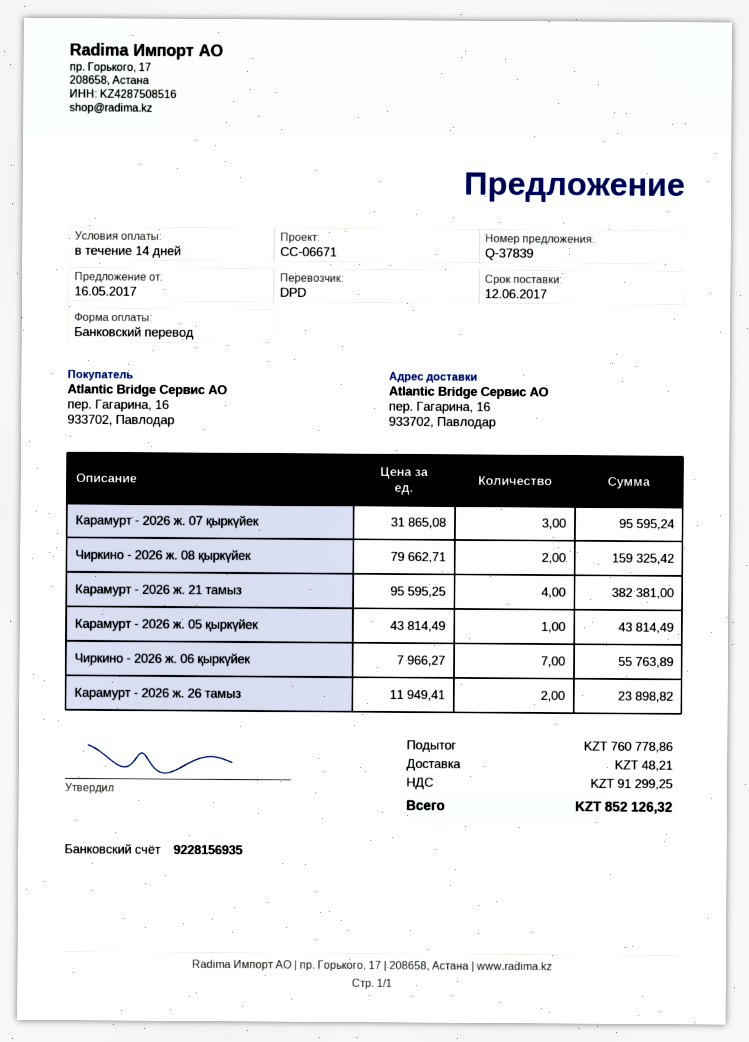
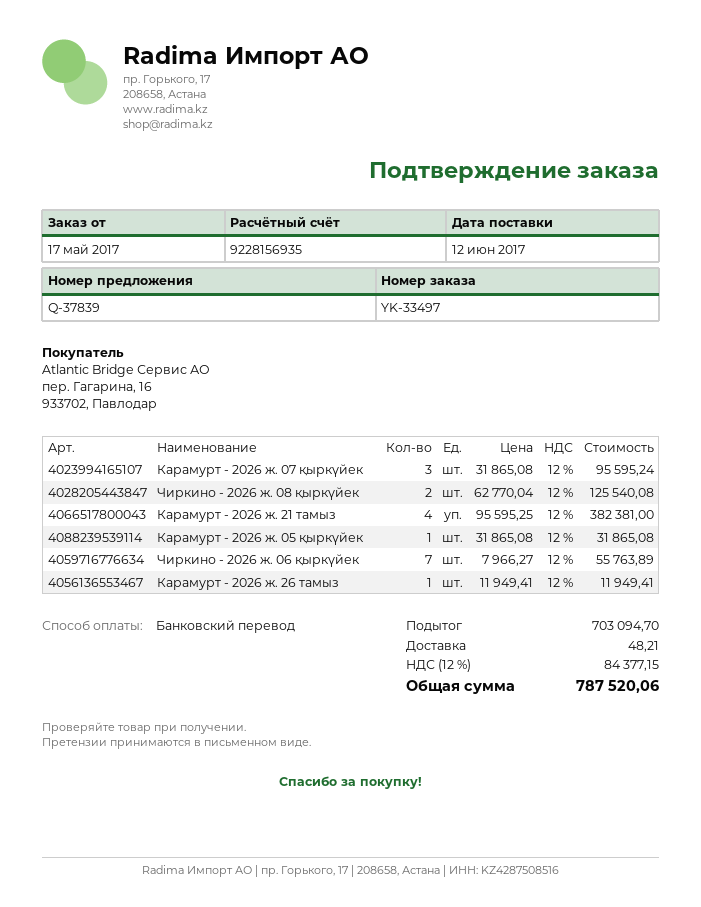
Чиркино - 2026 ж. 08 қыркүйек: 2 x 79662.71 = 159325.42 -> 2 x 62770.04 = 125540.08
Карамурт - 2026 ж. 05 қыркүйек: 1 x 43814.49 = 43814.49 -> 1 x 31865.08 = 31865.08
Карамурт - 2026 ж. 26 тамыз: 2 x 11949.41 = 23898.82 -> 1 x 11949.41 = 11949.41
subtotal: 760778.86 -> 703094.70
tax: 91299.25 -> 84377.15
total: 852126.32 -> 787520.06

